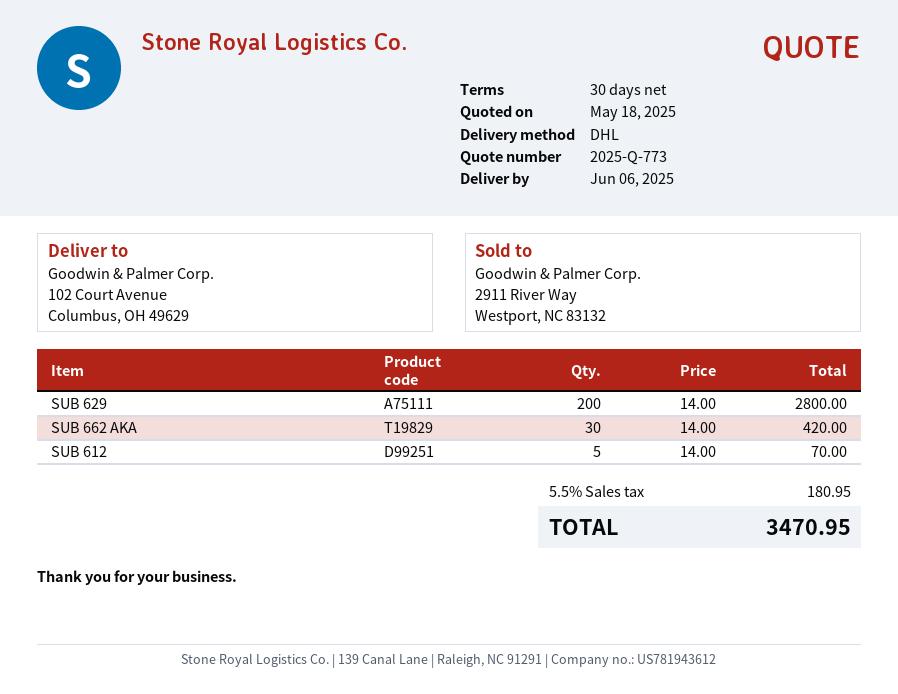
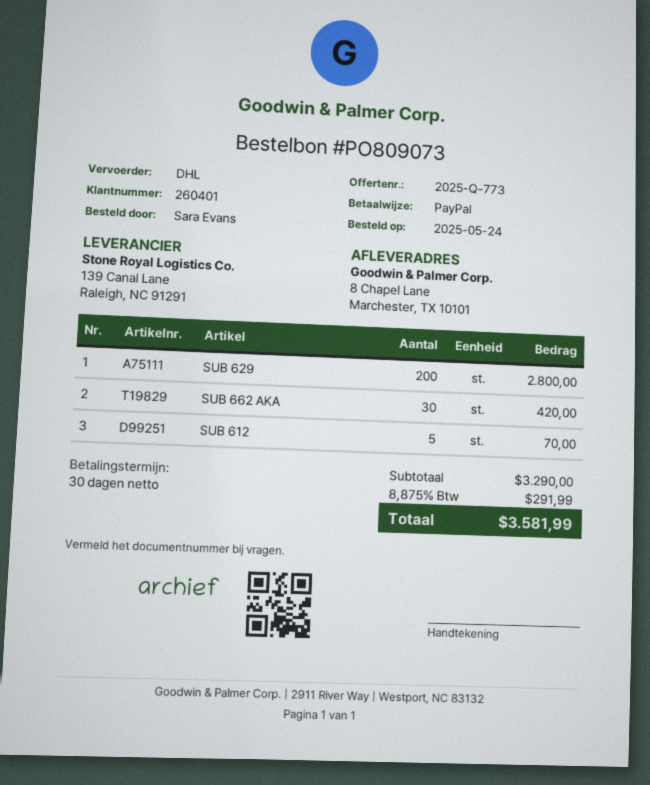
ship to: 102 Court Avenue, Columbus, OH 49629 -> 8 Chapel Lane, Marchester, TX 10101
tax: 5.5% = 180.95 -> 8.875% = 291.99
total: 3470.95 -> 3581.99

